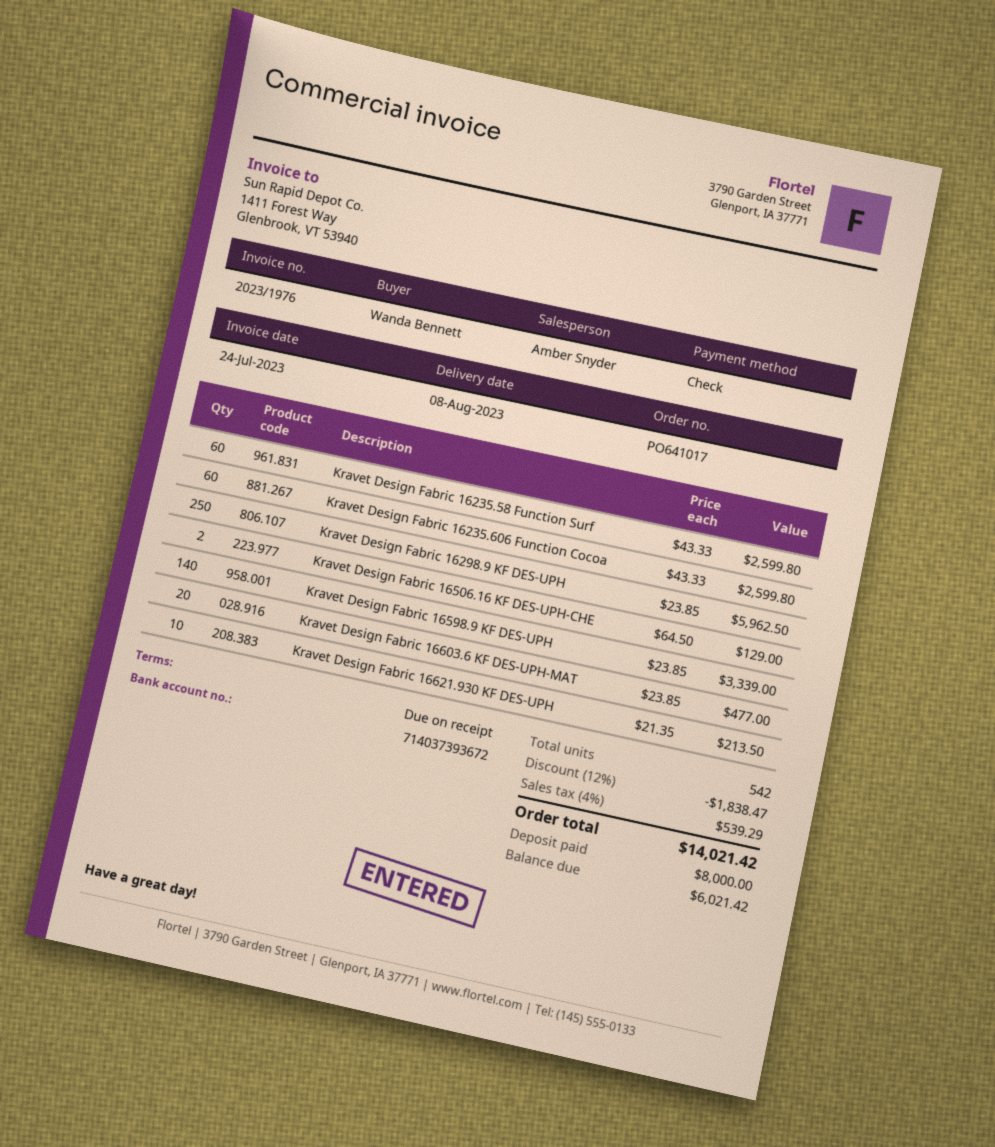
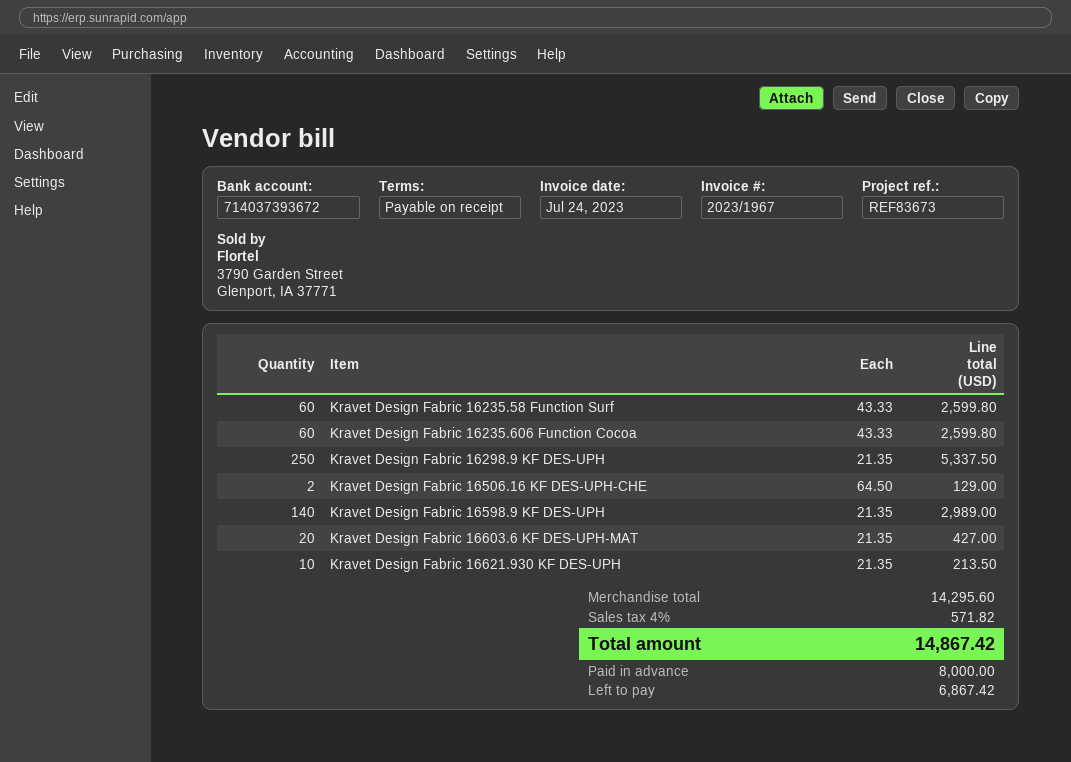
invoice number: 2023/1976 -> 2023/1967
Kravet Design Fabric 16298.9 KF DES-UPH: 250 x 23.85 = 5962.50 -> 250 x 21.35 = 5337.50
Kravet Design Fabric 16598.9 KF DES-UPH: 140 x 23.85 = 3339.00 -> 140 x 21.35 = 2989.00
Kravet Design Fabric 16603.6 KF DES-UPH-MAT: 20 x 23.85 = 477.00 -> 20 x 21.35 = 427.00
discount: 12% = 1838.47 -> none
tax: 4% = 539.29 -> 4% = 571.82
total: 14021.42 -> 14867.42
balance: 6021.42 -> 6867.42

